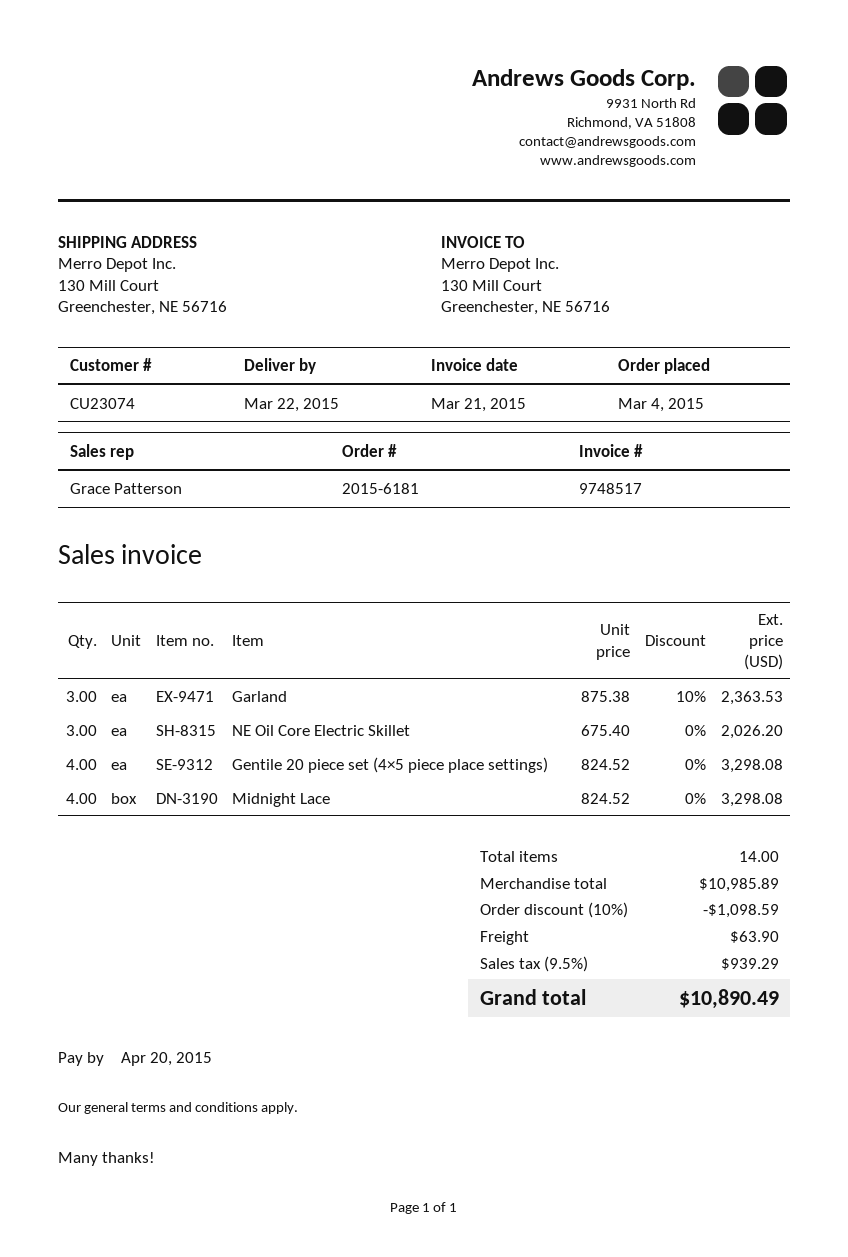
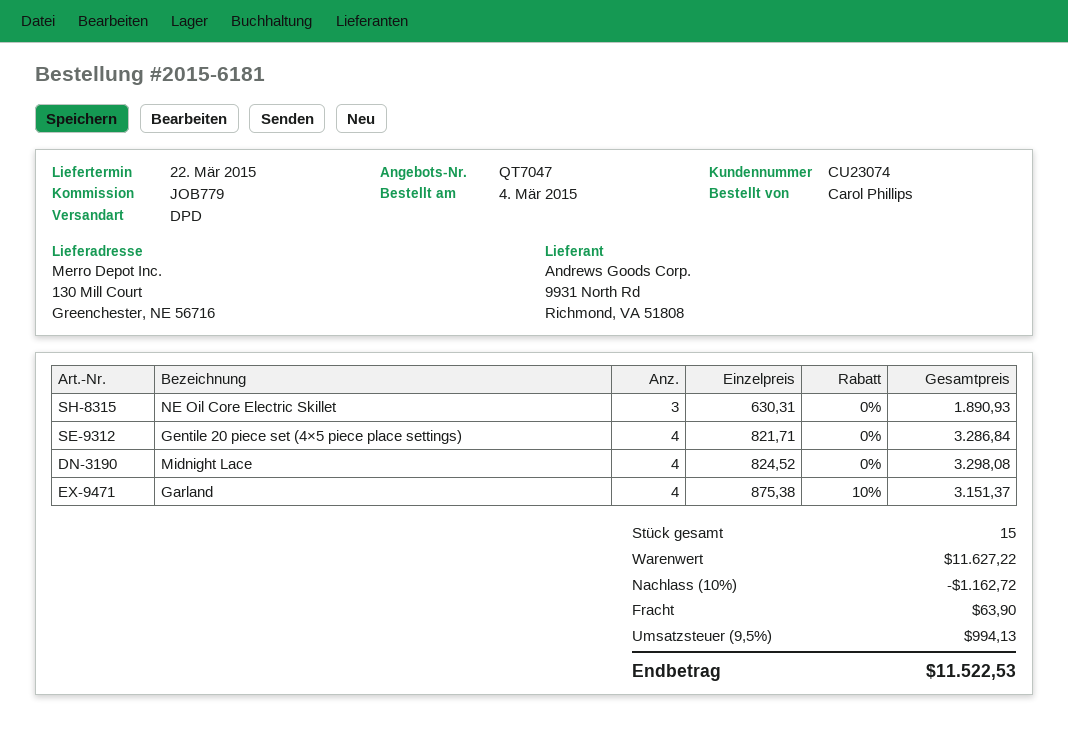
Garland: 3 x 875.38 - 10% = 2363.53 -> 4 x 875.38 - 10% = 3151.37
NE Oil Core Electric Skillet: 3 x 675.40 = 2026.20 -> 3 x 630.31 = 1890.93
Gentile 20 piece set (4×5 piece place settings): 4 x 824.52 = 3298.08 -> 4 x 821.71 = 3286.84
total quantity: 14 -> 15
subtotal: 10985.89 -> 11627.22
discount: 10% = 1098.59 -> 10% = 1162.72
tax: 9.5% = 939.29 -> 9.5% = 994.13
total: 10890.49 -> 11522.53

